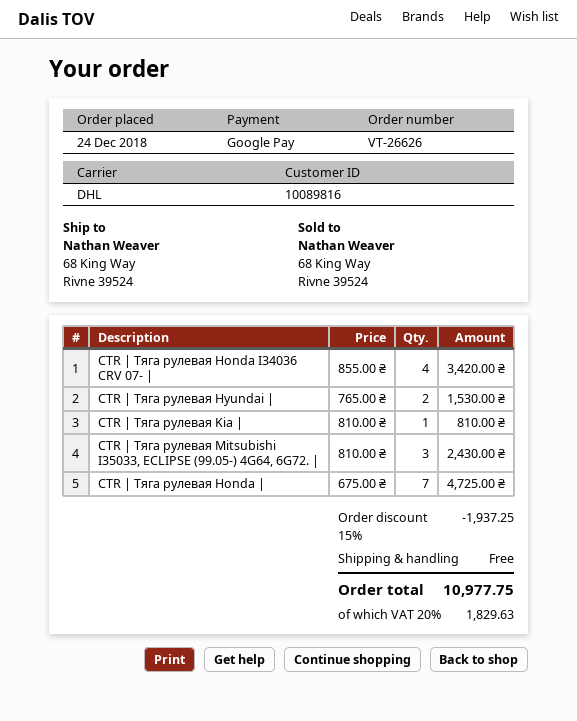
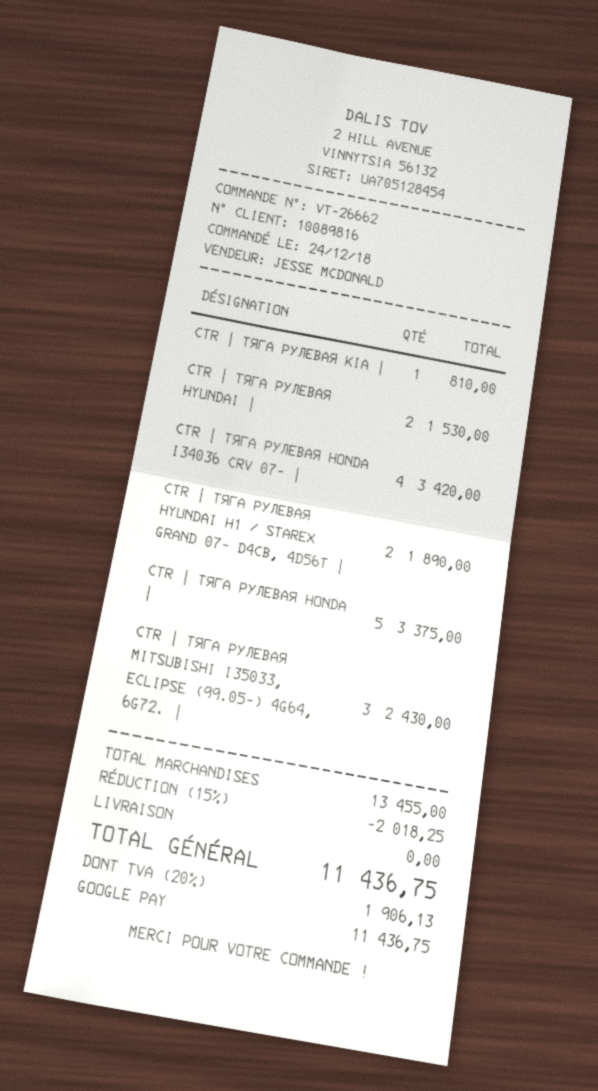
order number: VT-26626 -> VT-26662
CTR | Тяга рулевая Honda |: 7 for 4725.00 -> 5 for 3375.00
CTR | ТЯГА РУЛЕВАЯ HYUNDAI H1 / STAREX GRAND 07- D4CB, 4D56T |: none -> 2 for 1890.00
discount: 15% = 1937.25 -> 15% = 2018.25
tax: 20% = 1829.63 -> 20% = 1906.13
total: 10977.75 -> 11436.75

